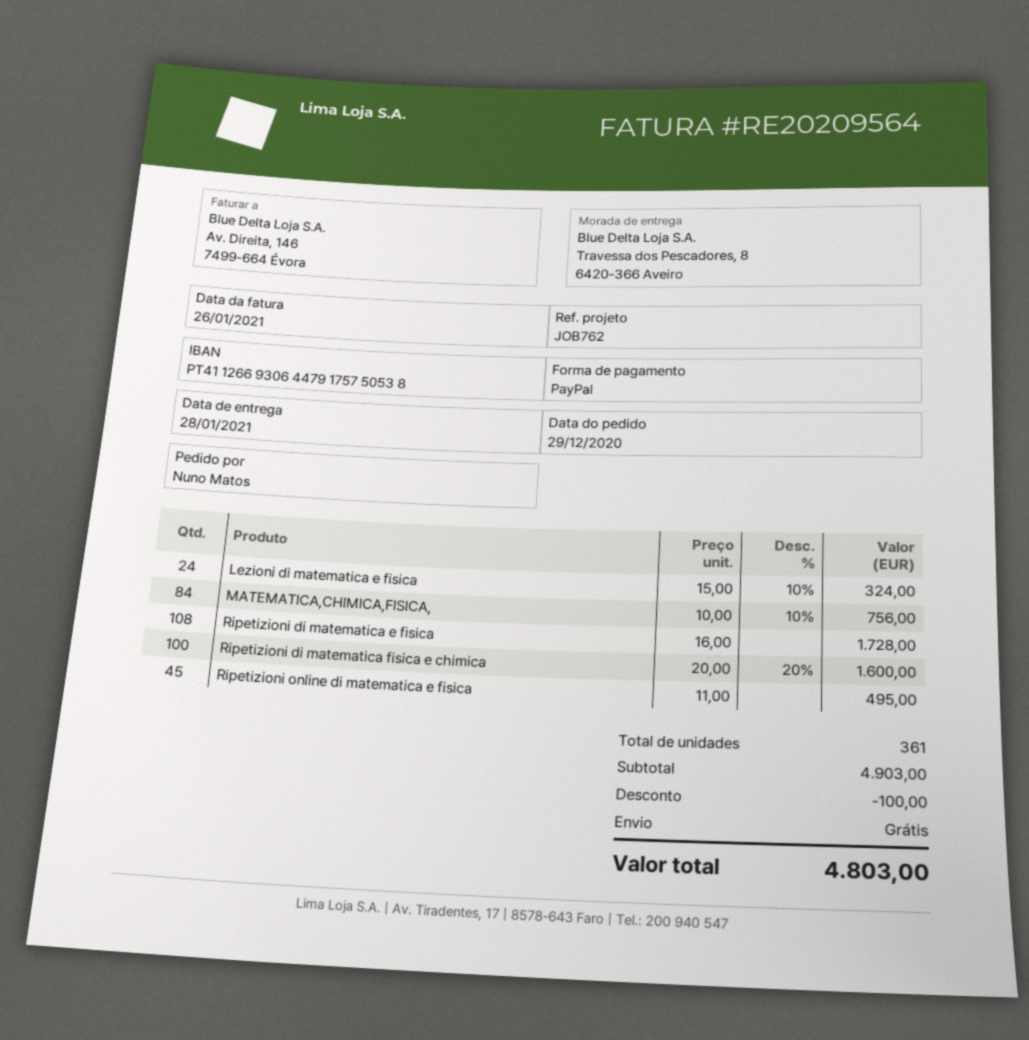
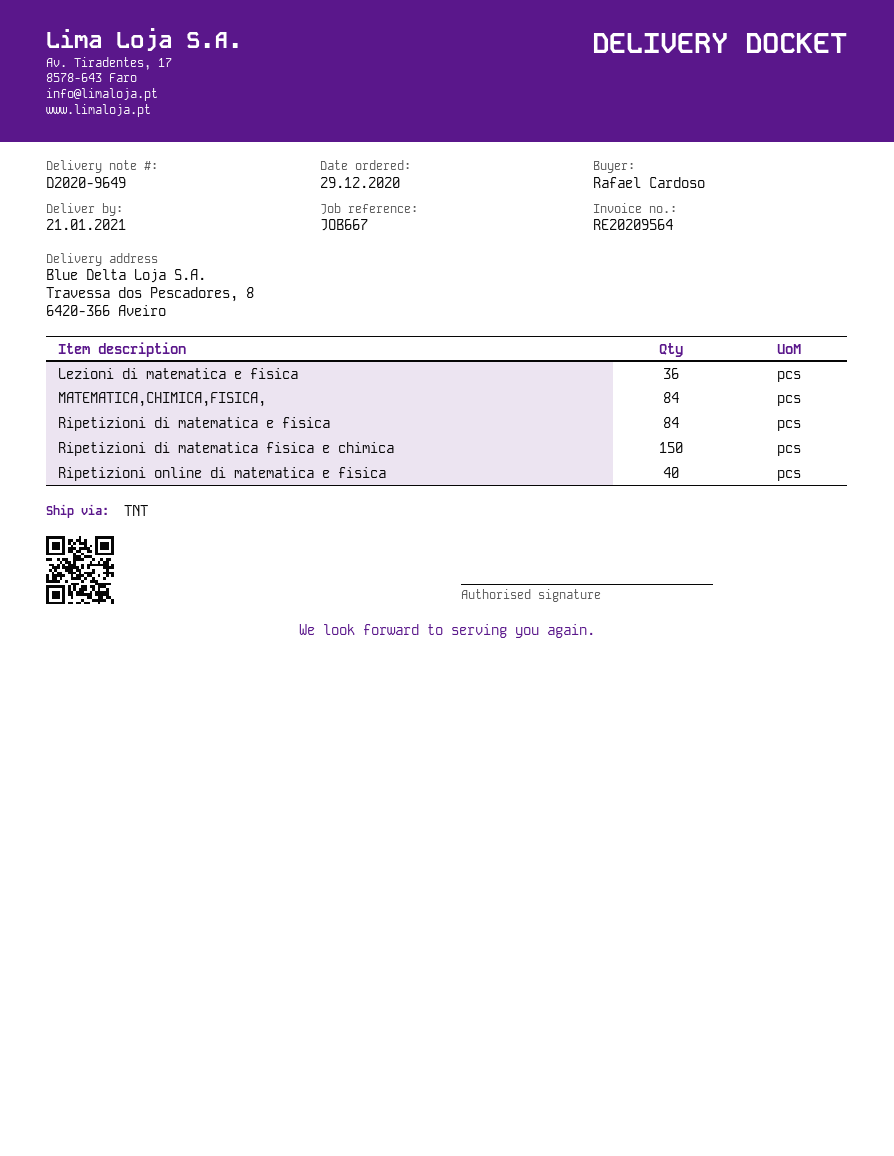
delivery date: 2021-01-28 -> 2021-01-21
reference: JOB762 -> JOB667
ordered by: Nuno Matos -> Rafael Cardoso
Lezioni di matematica e fisica: 24 -> 36
Ripetizioni di matematica e fisica: 108 -> 84
Ripetizioni di matematica fisica e chimica: 100 -> 150
Ripetizioni online di matematica e fisica: 45 -> 40

